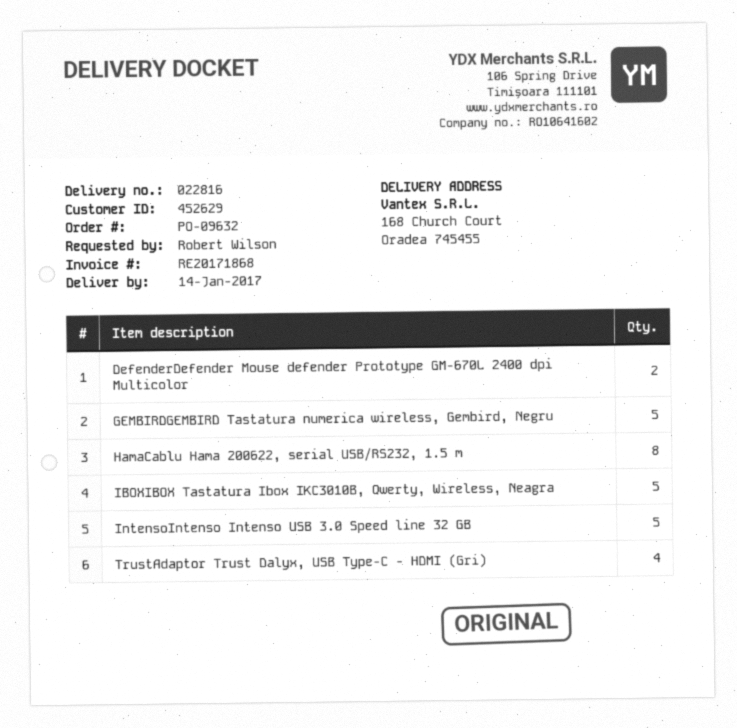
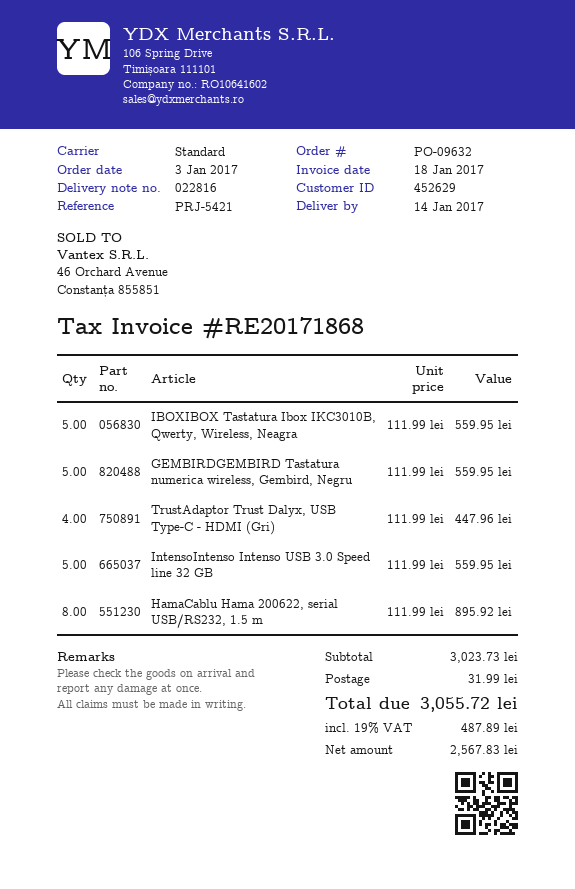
DefenderDefender Mouse defender Prototype GM-670L 2400 dpi Multicolor: 2 -> none

